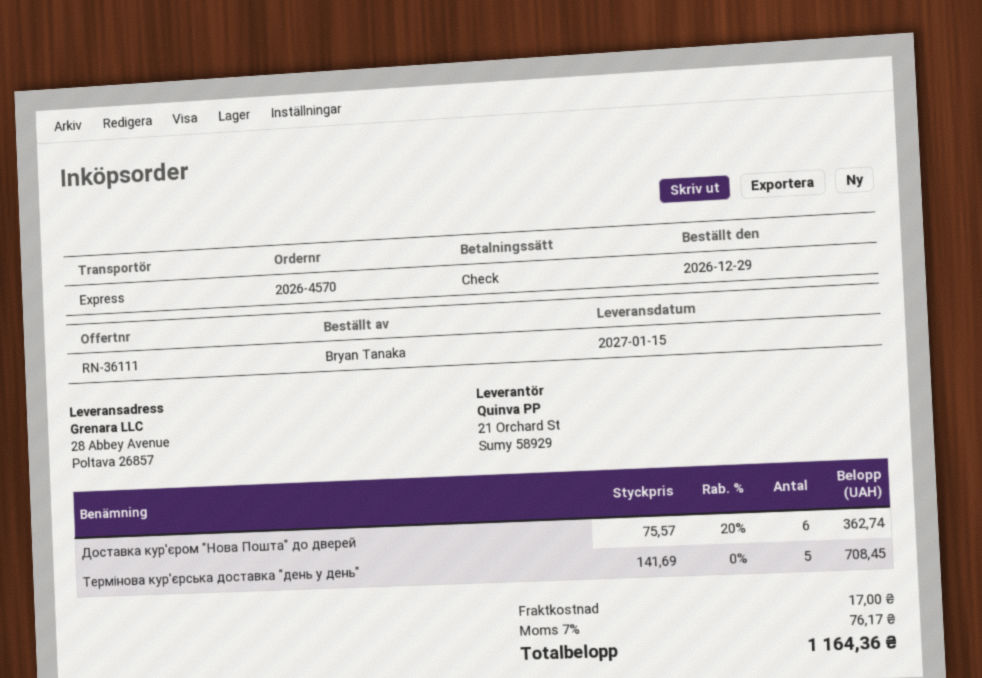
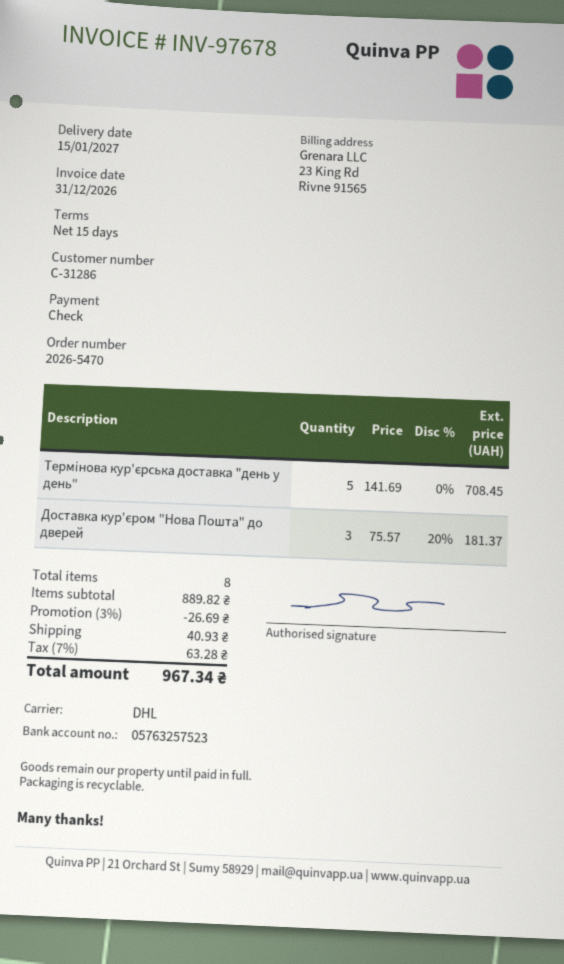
order number: 2026-4570 -> 2026-5470
shipping method: express -> DHL
Доставка кур'єром "Нова Пошта" до дверей: 6 x 75.57 - 20% = 362.74 -> 3 x 75.57 - 20% = 181.37
discount: none -> 3% = 26.69
shipping: 17.00 -> 40.93
tax: 7% = 76.17 -> 7% = 63.28
total: 1164.36 -> 967.34

